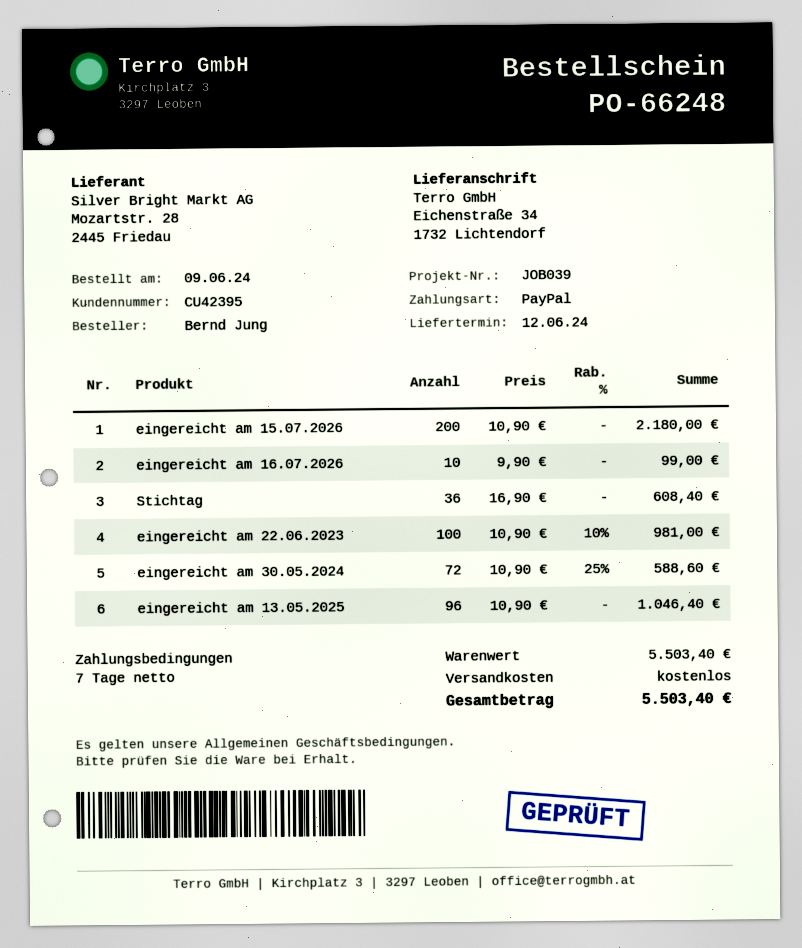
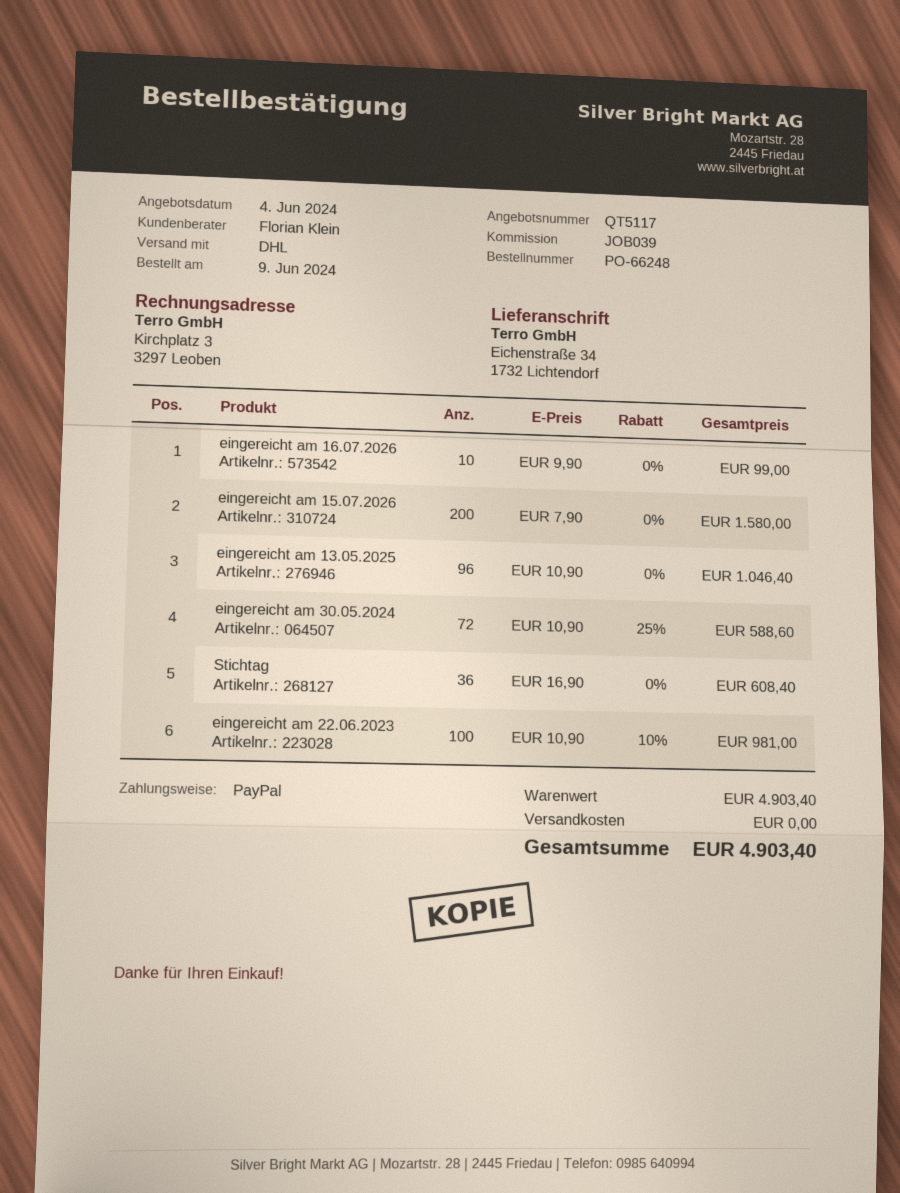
eingereicht am 15.07.2026: 200 x 10.90 = 2180.00 -> 200 x 7.90 = 1580.00
subtotal: 5503.40 -> 4903.40
total: 5503.40 -> 4903.40

